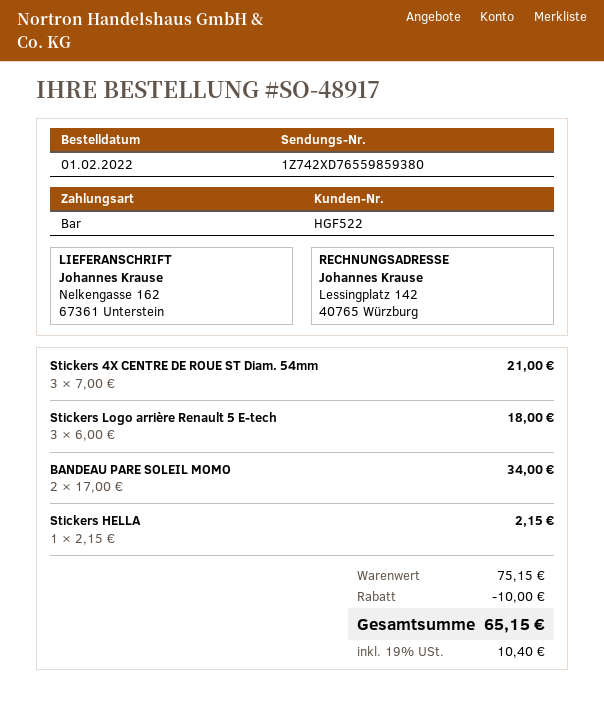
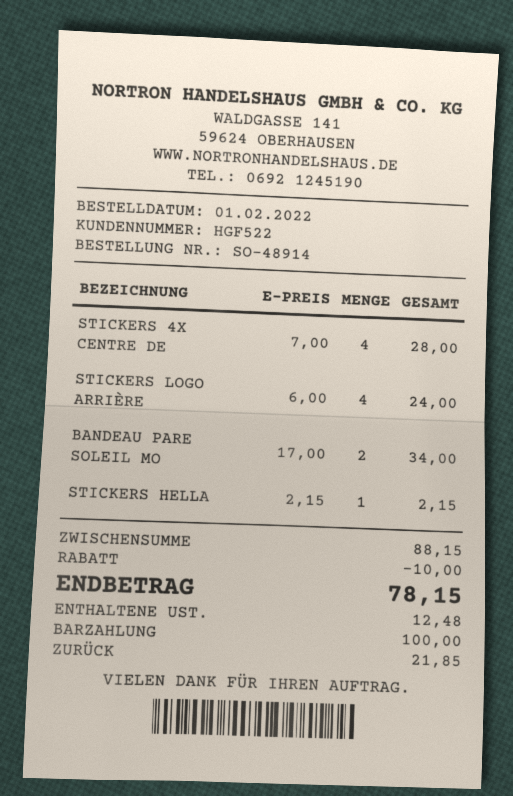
order number: SO-48917 -> SO-48914
Stickers 4X CENTRE DE ROUE ST Diam. 54mm: 3 x 7.00 = 21.00 -> 4 x 7.00 = 28.00
Stickers Logo arrière Renault 5 E-tech: 3 x 6.00 = 18.00 -> 4 x 6.00 = 24.00
subtotal: 75.15 -> 88.15
tax: 10.40 -> 12.48
total: 65.15 -> 78.15

